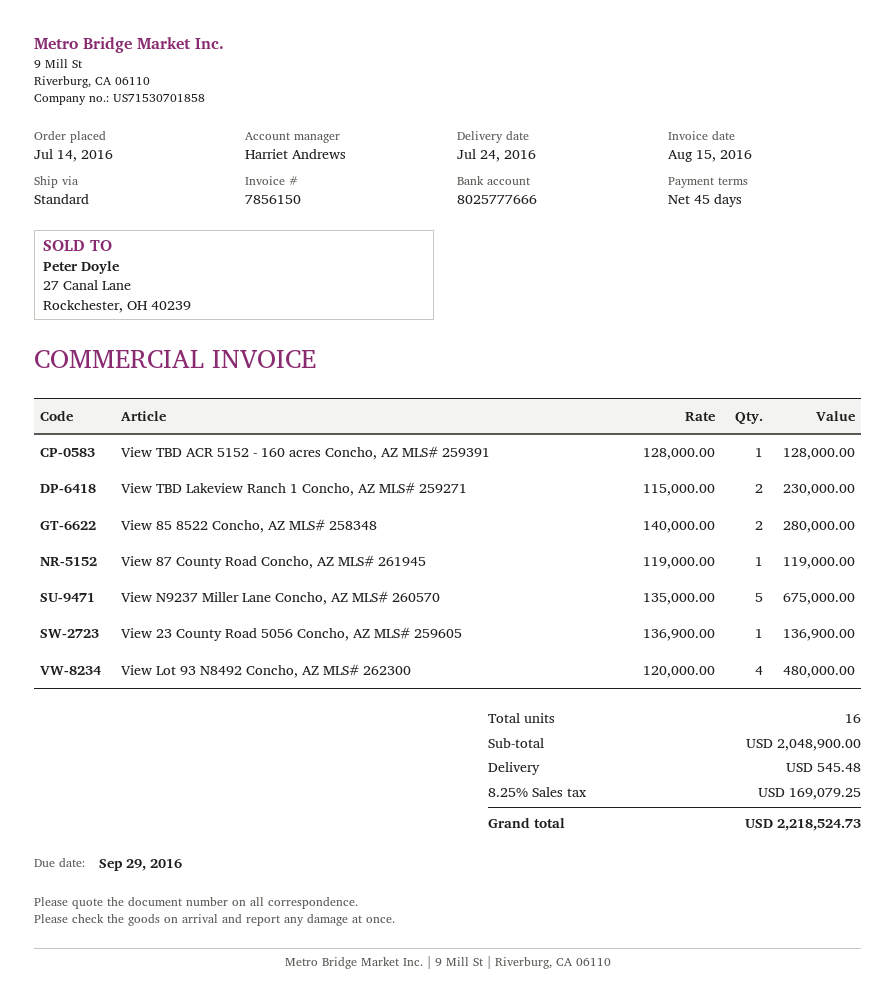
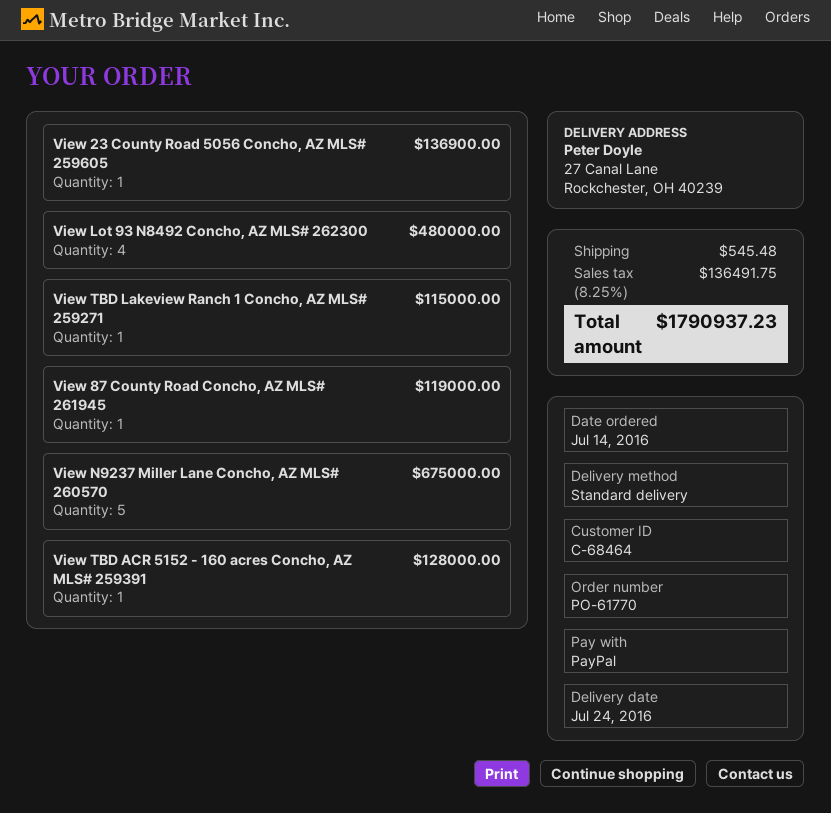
View TBD Lakeview Ranch 1 Concho, AZ MLS# 259271: 2 for 230000.00 -> 1 for 115000.00
View 85 8522 Concho, AZ MLS# 258348: 2 for 280000.00 -> none
tax: 8.25% = 169079.25 -> 8.25% = 136491.75
total: 2218524.73 -> 1790937.23

